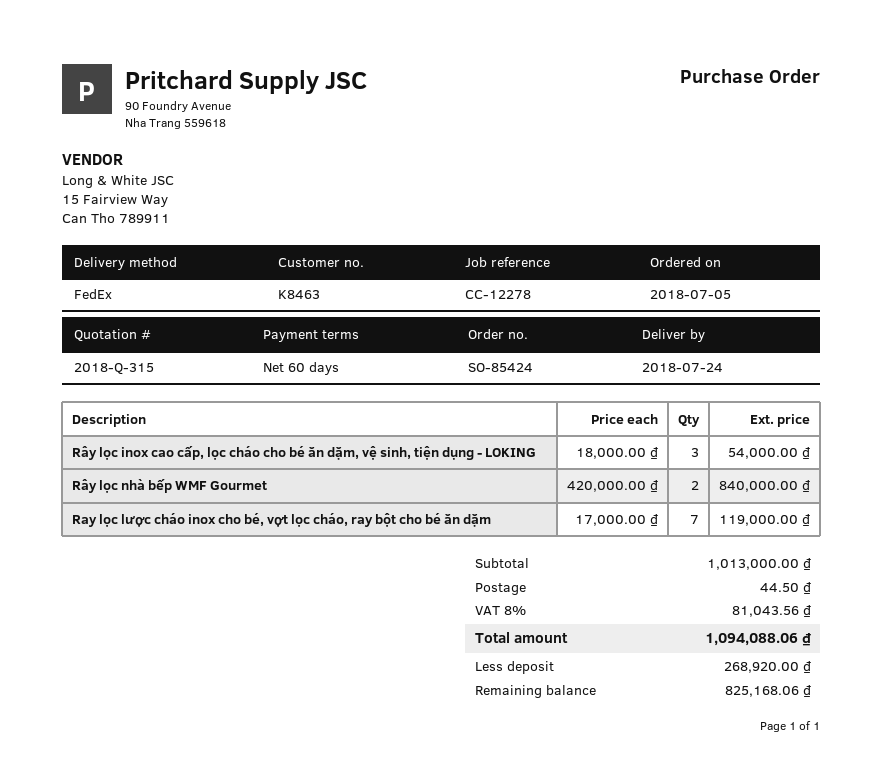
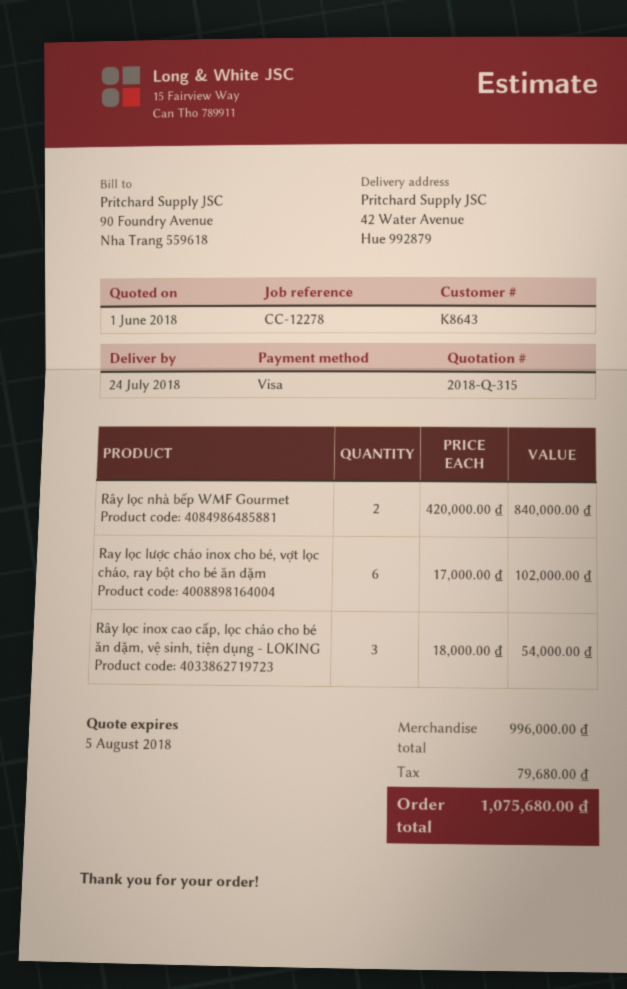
customer number: K8463 -> K8643
Ray lọc lược cháo inox cho bé, vợt lọc cháo, ray bột cho bé ăn dặm: 7 x 17000.00 = 119000.00 -> 6 x 17000.00 = 102000.00
subtotal: 1013000.00 -> 996000.00
shipping: 44.50 -> none
tax: 81043.56 -> 79680.00
total: 1094088.06 -> 1075680.00

